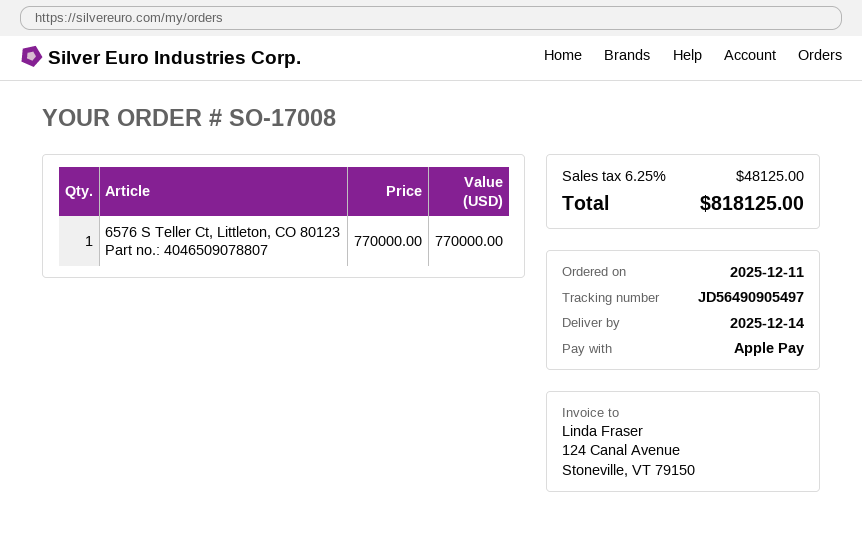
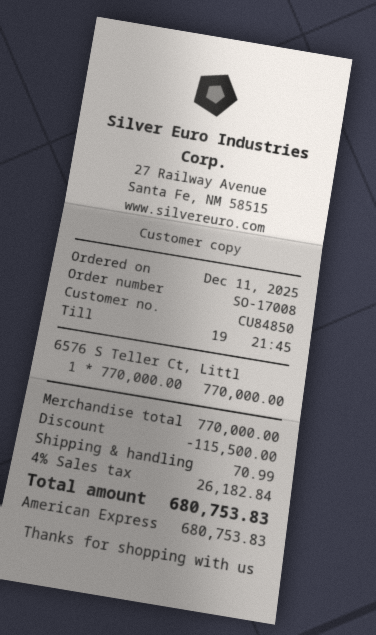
payment method: Apple Pay -> American Express
discount: none -> 115500.00
shipping: none -> 70.99
tax: 6.25% = 48125.00 -> 4% = 26182.84
total: 818125.00 -> 680753.83

